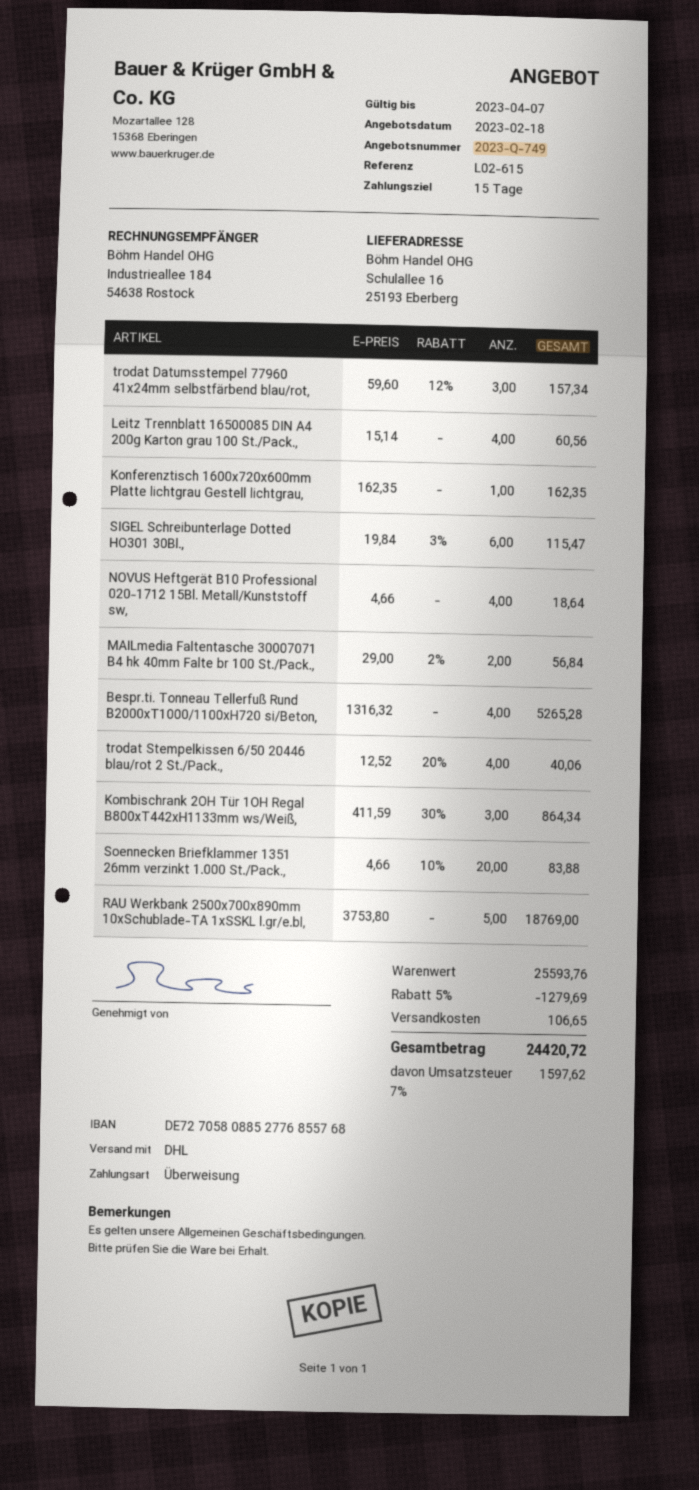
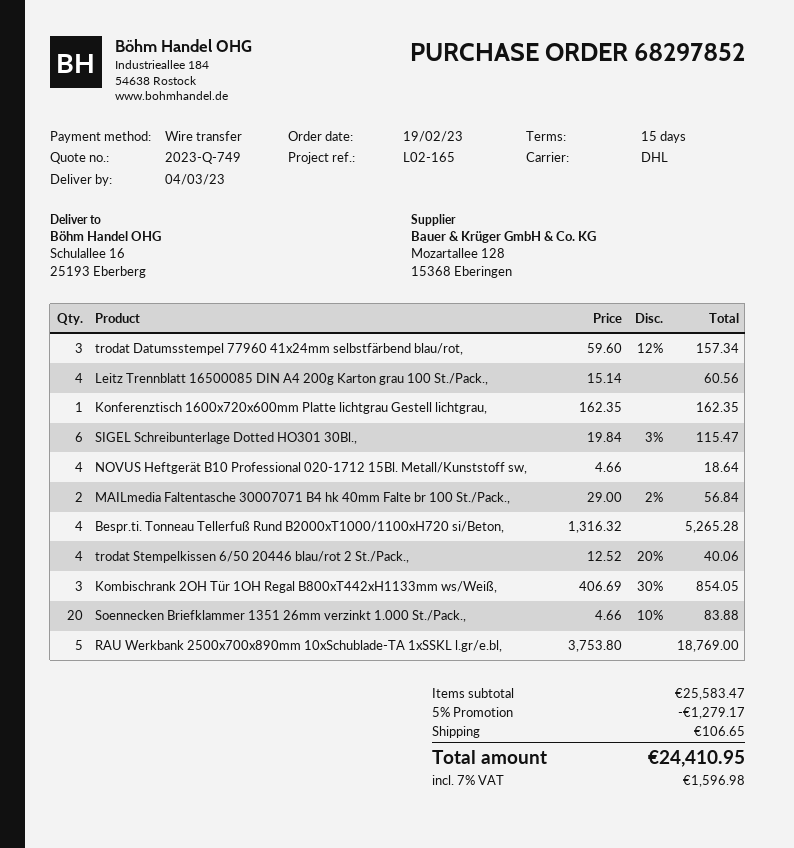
reference: L02-615 -> L02-165
Kombischrank 2OH Tür 1OH Regal B800xT442xH1133mm ws/Weiß,: 3 x 411.59 - 30% = 864.34 -> 3 x 406.69 - 30% = 854.05
subtotal: 25593.76 -> 25583.47
discount: 5% = 1279.69 -> 5% = 1279.17
tax: 7% = 1597.62 -> 7% = 1596.98
total: 24420.72 -> 24410.95

